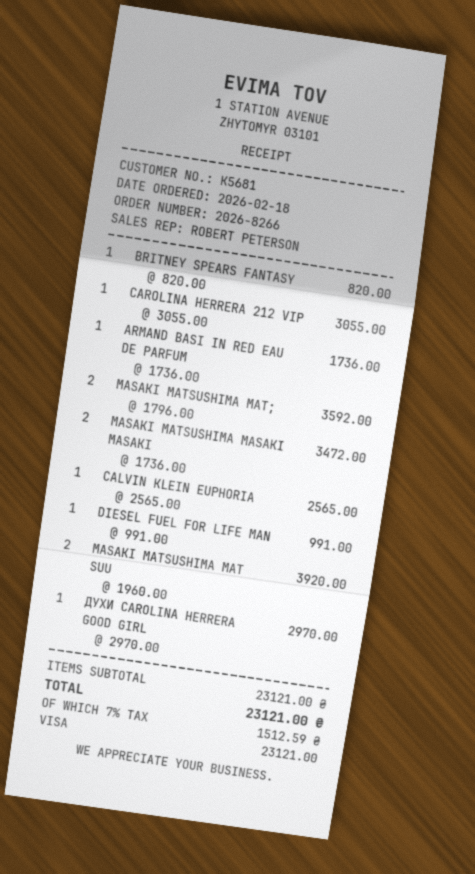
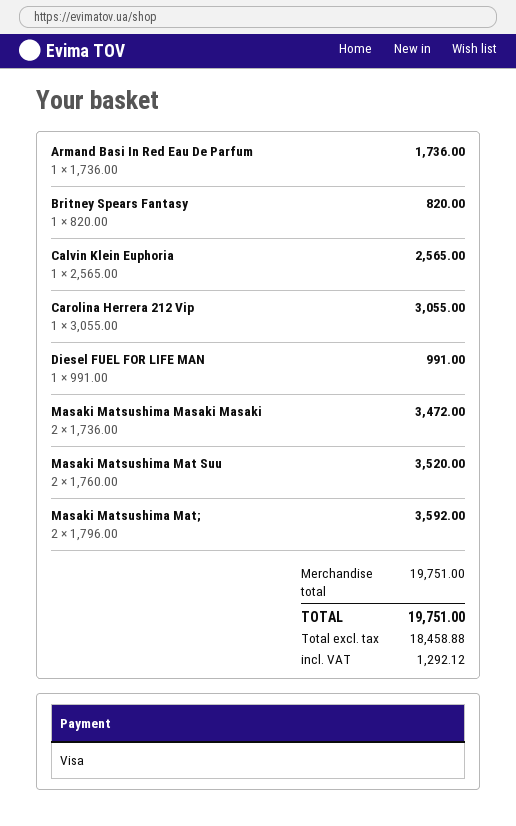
MASAKI MATSUSHIMA MAT SUU: 2 x 1960.00 = 3920.00 -> 2 x 1760.00 = 3520.00
ДУХИ CAROLINA HERRERA GOOD GIRL: 1 x 2970.00 = 2970.00 -> none
subtotal: 23121.00 -> 19751.00
tax: 1512.59 -> 1292.12
total: 23121.00 -> 19751.00

